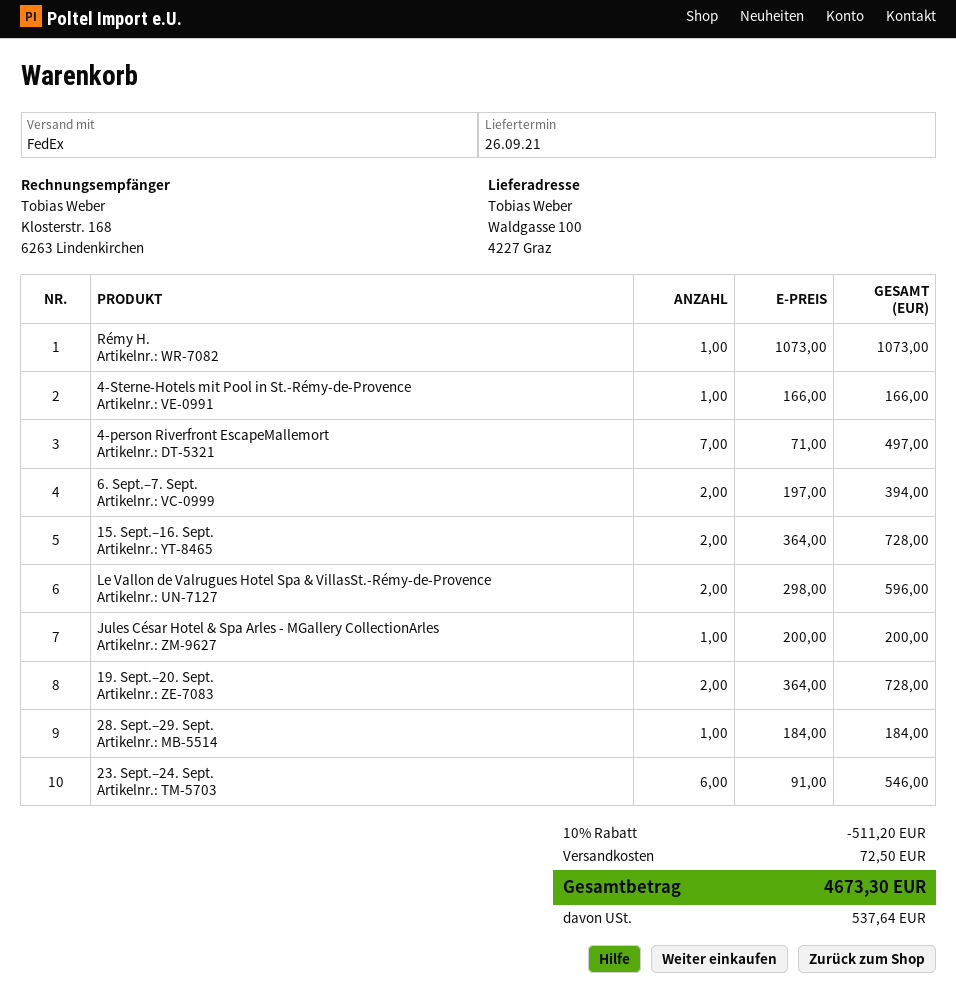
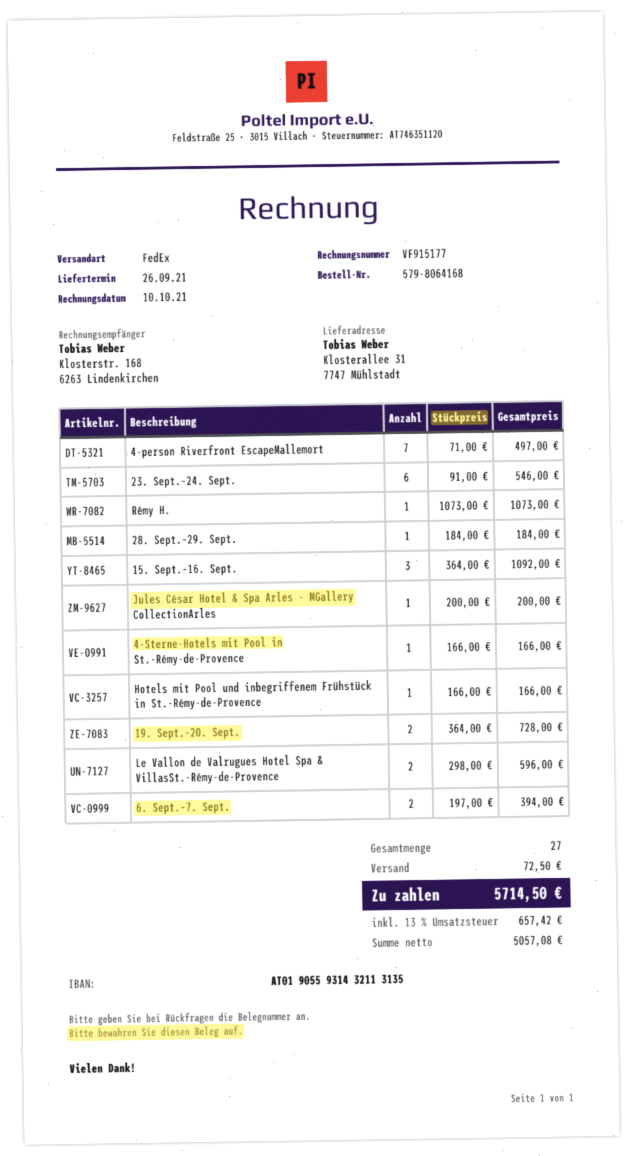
ship to: Waldgasse 100, 4227 Graz -> Klosterallee 31, 7747 Mühlstadt
15. Sept.–16. Sept.: 2 x 364.00 = 728.00 -> 3 x 364.00 = 1092.00
Hotels mit Pool und inbegriffenem Frühstück in St.-Rémy-de-Provence: none -> 1 x 166.00 = 166.00
discount: 10% = 511.20 -> none
tax: 537.64 -> 657.42
total: 4673.30 -> 5714.50

